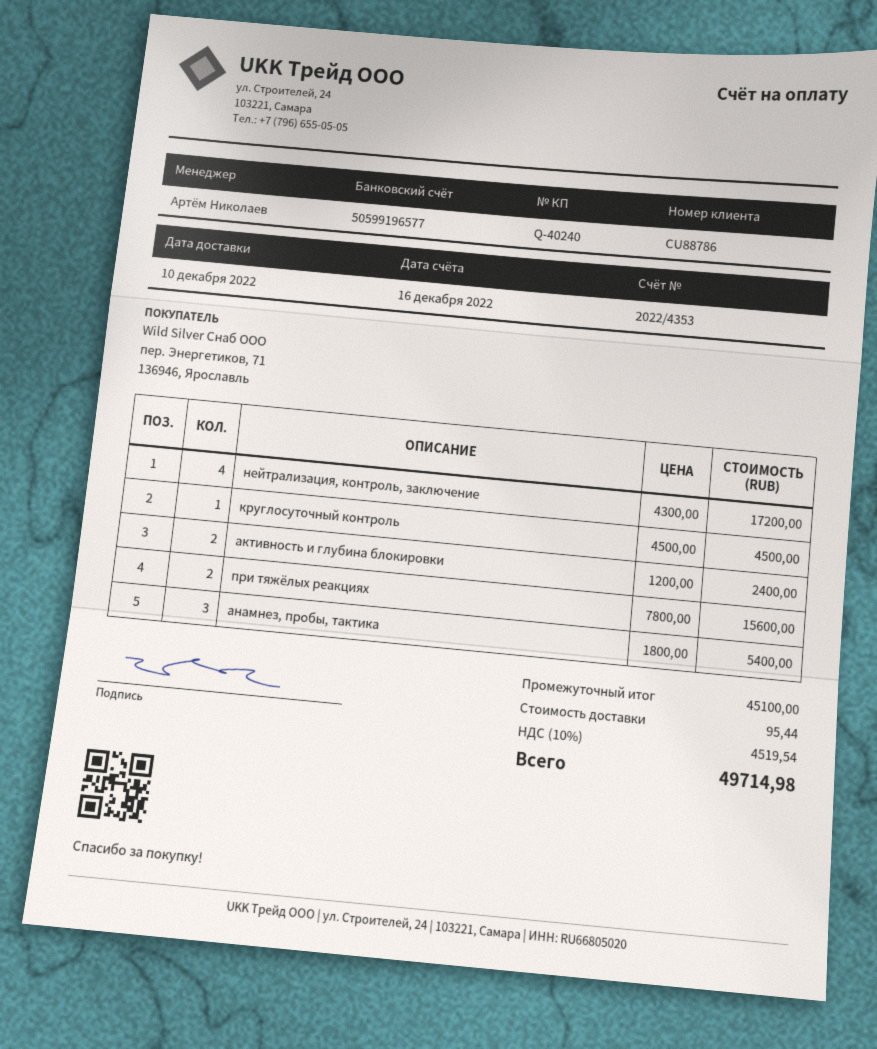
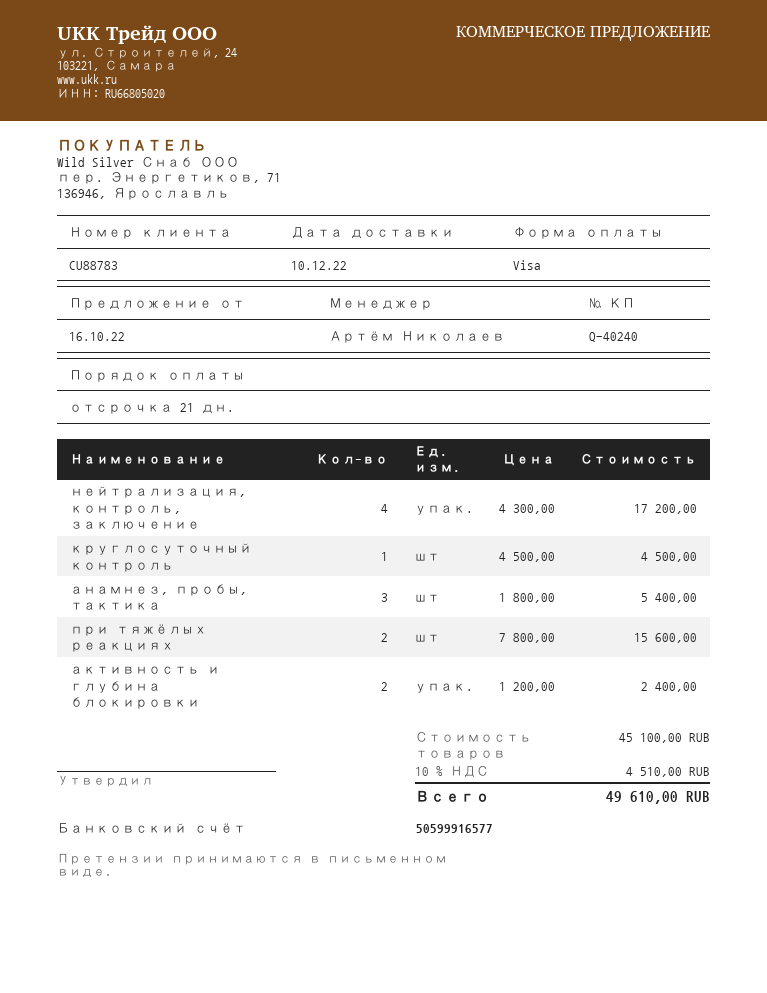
customer number: CU88786 -> CU88783
bank account: 50599196577 -> 50599916577
shipping: 95.44 -> none
tax: 10% = 4519.54 -> 10% = 4510.00
total: 49714.98 -> 49610.00

